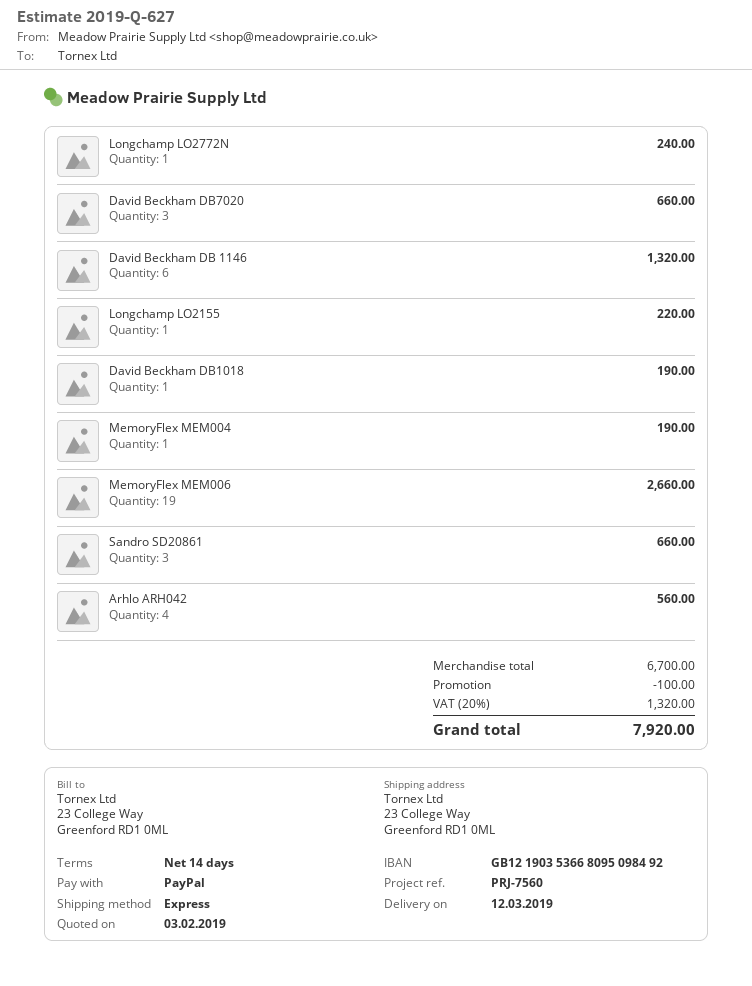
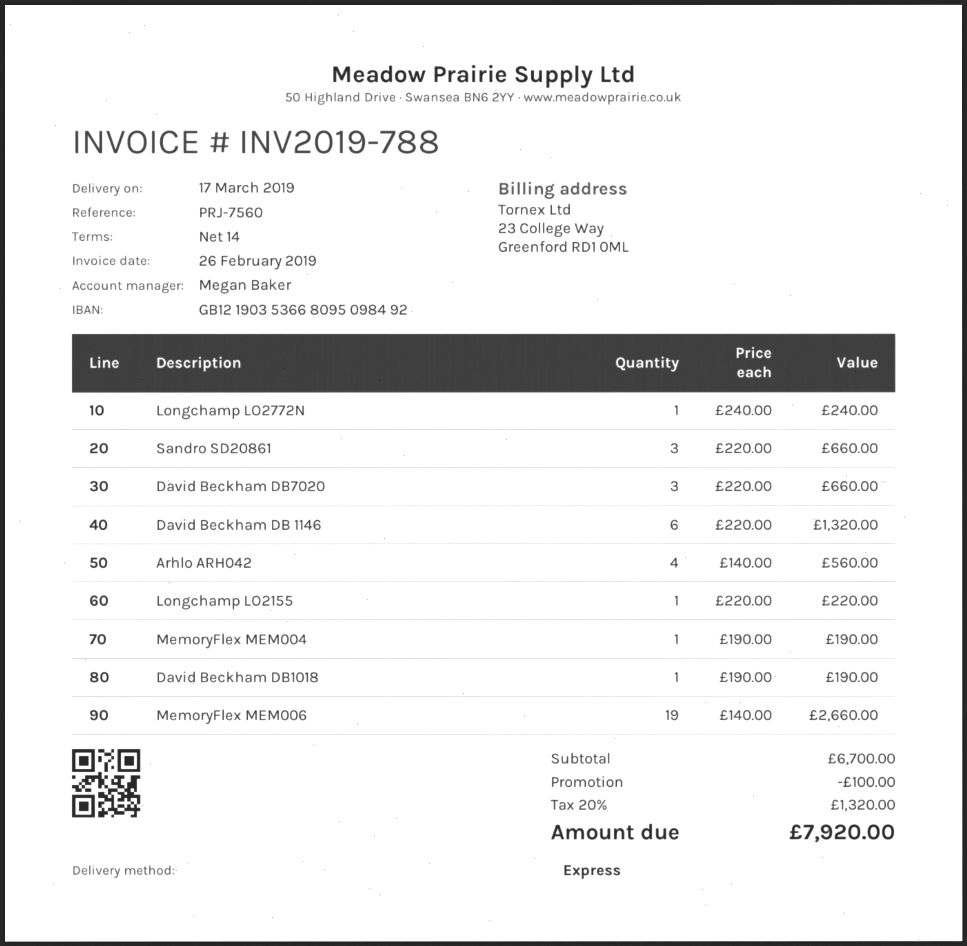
delivery date: 2019-03-12 -> 2019-03-17

